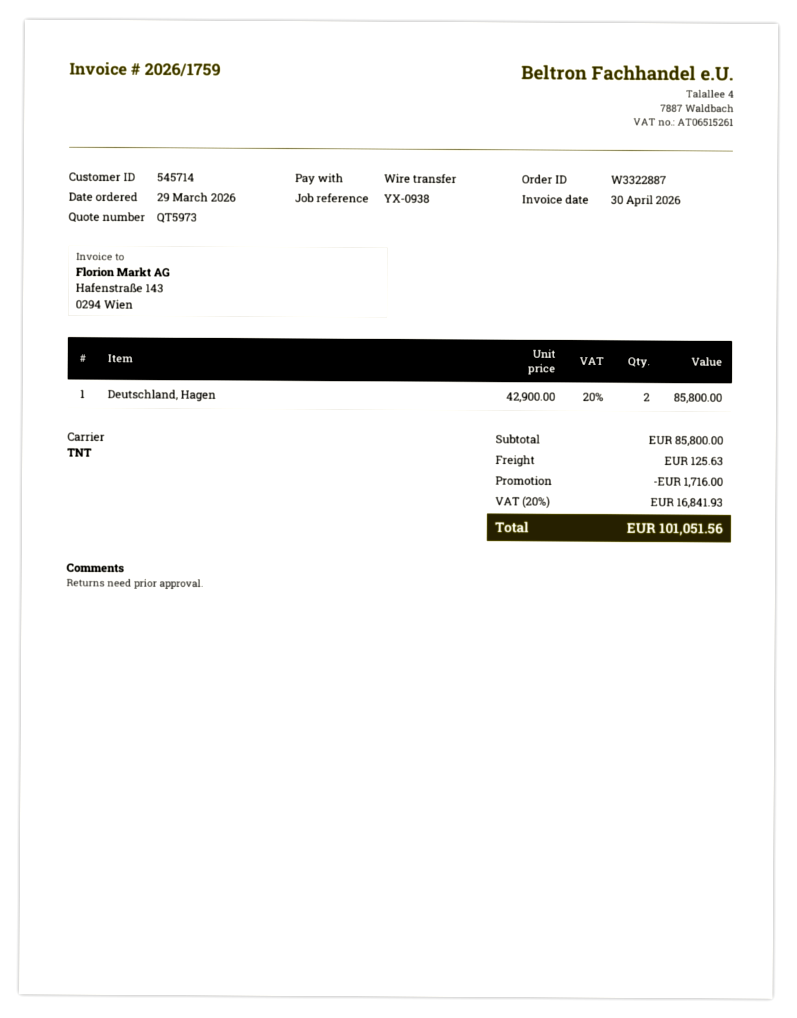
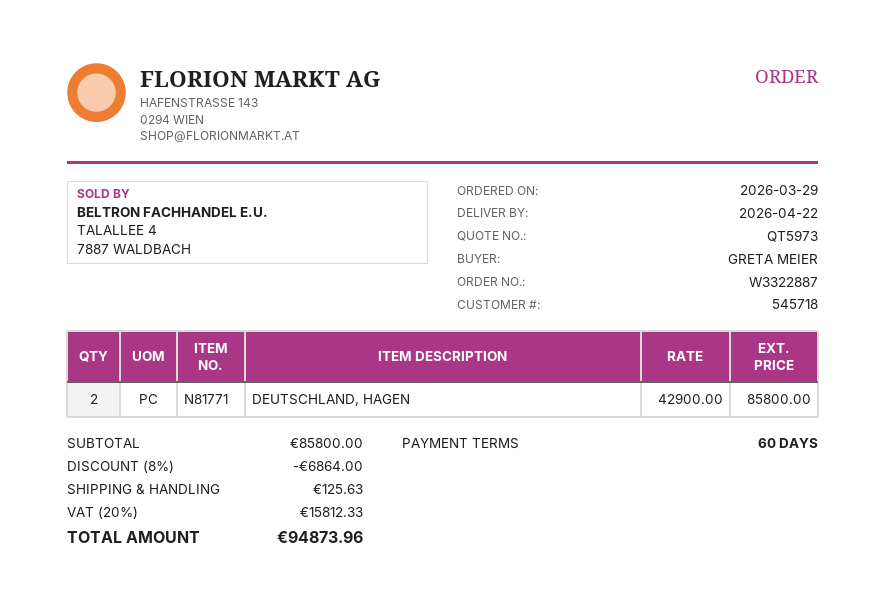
customer number: 545714 -> 545718
discount: 1716.00 -> 6864.00
tax: 20% = 16841.93 -> 20% = 15812.33
total: 101051.56 -> 94873.96

